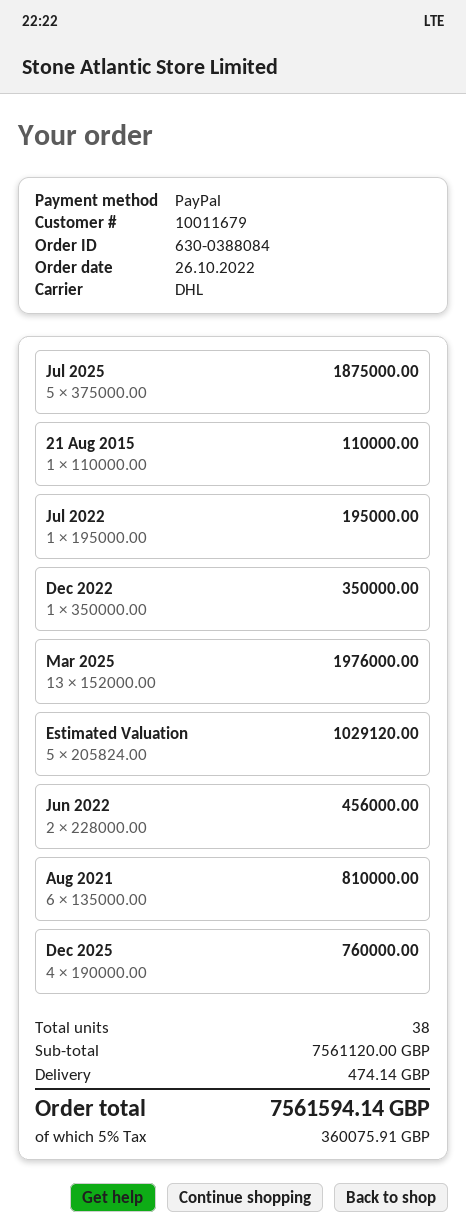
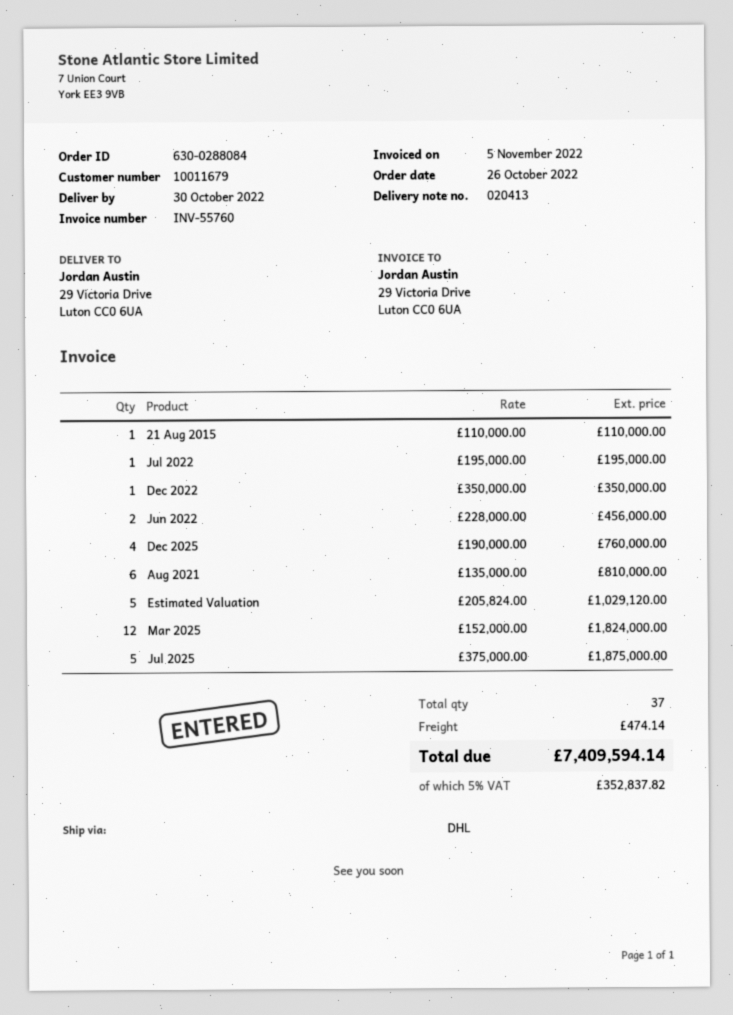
order number: 630-0388084 -> 630-0288084
Mar 2025: 13 x 152000.00 = 1976000.00 -> 12 x 152000.00 = 1824000.00
total quantity: 38 -> 37
tax: 5% = 360075.91 -> 5% = 352837.82
total: 7561594.14 -> 7409594.14

